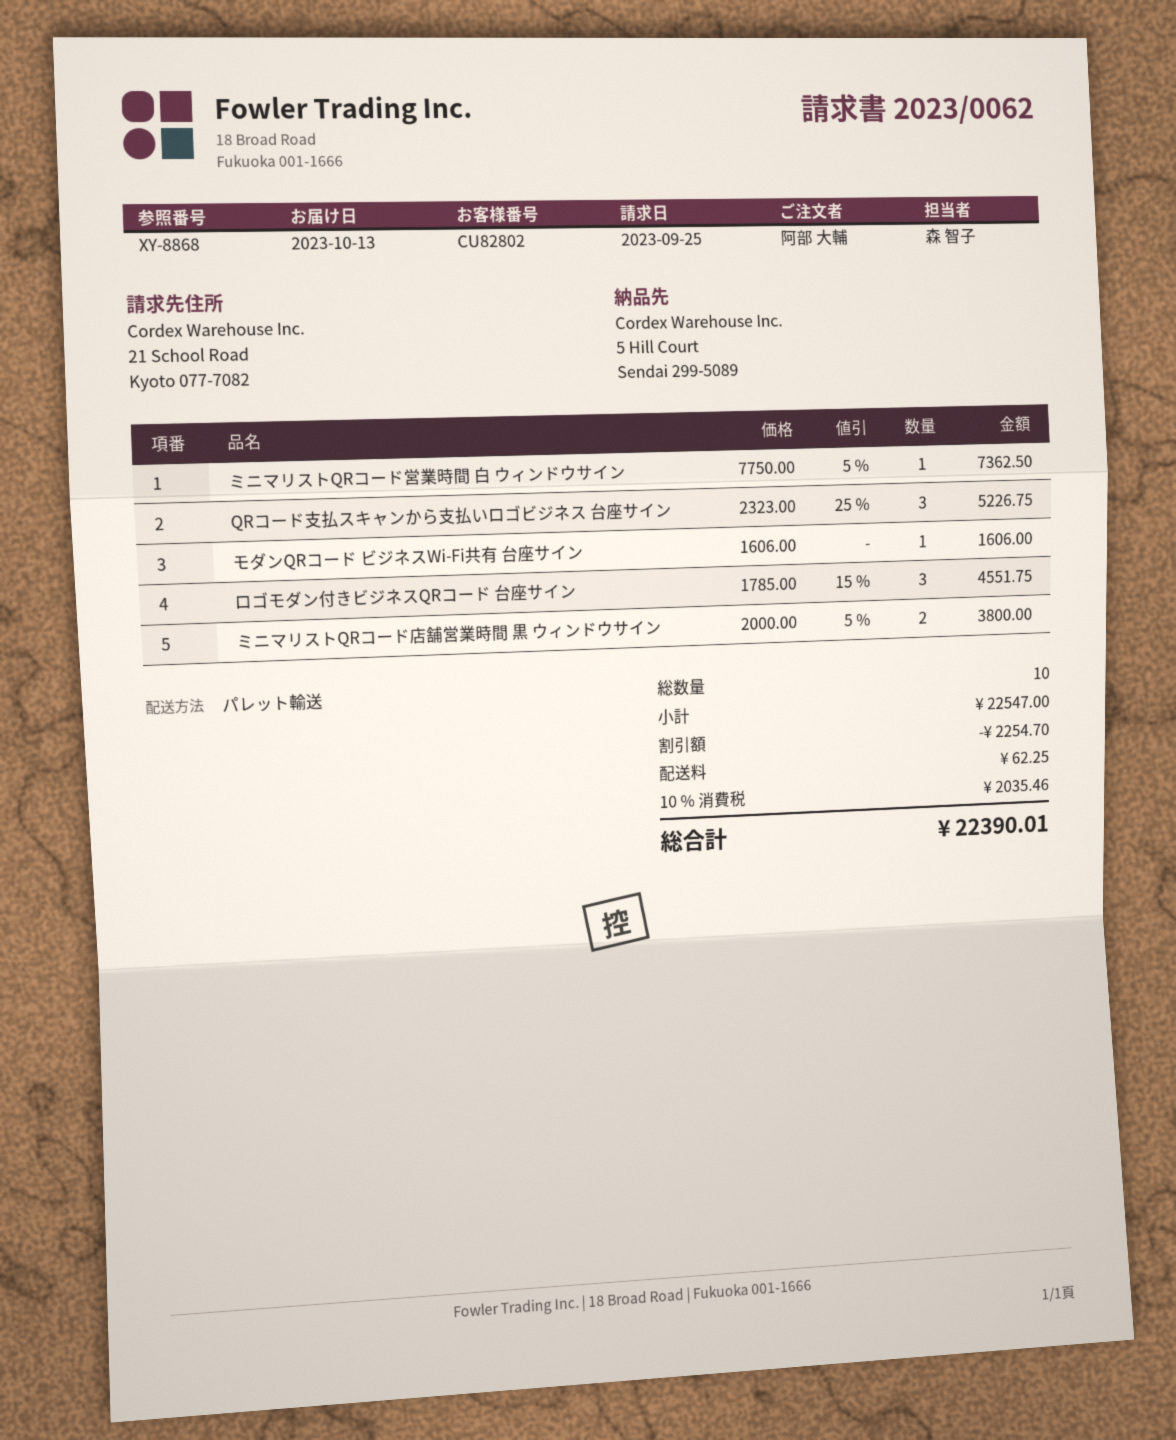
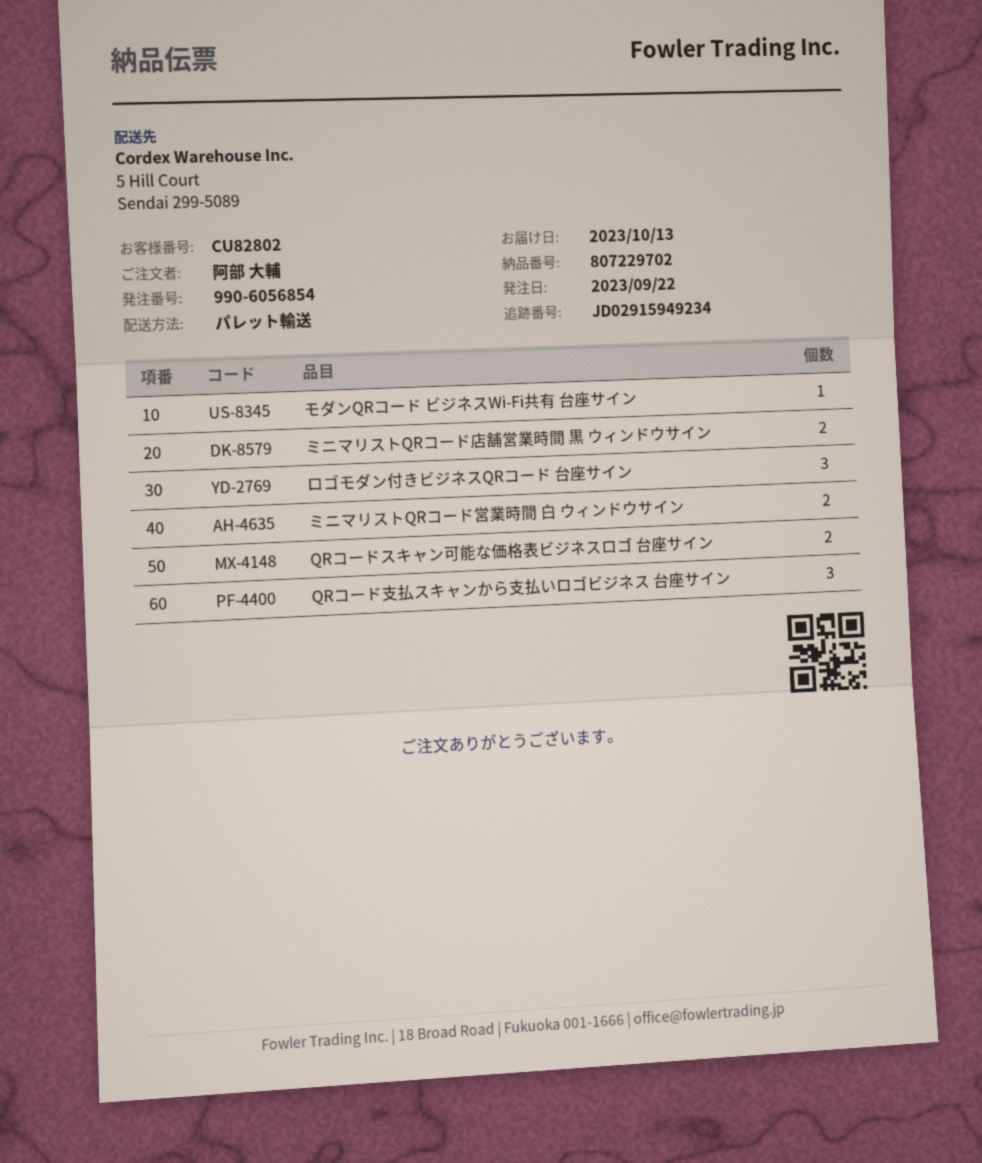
ミニマリストQRコード営業時間 白 ウィンドウサイン: 1 -> 2
QRコードスキャン可能な価格表ビジネスロゴ 台座サイン: none -> 2

